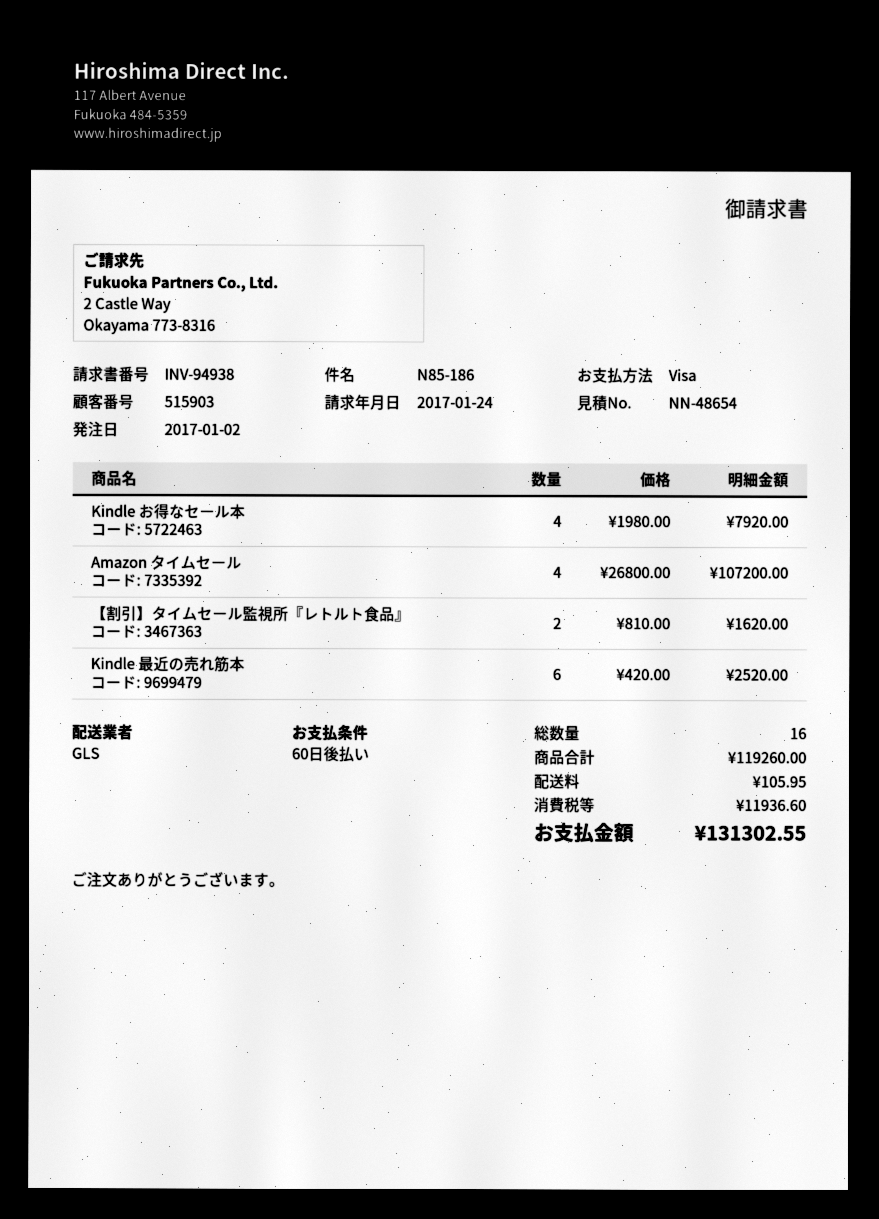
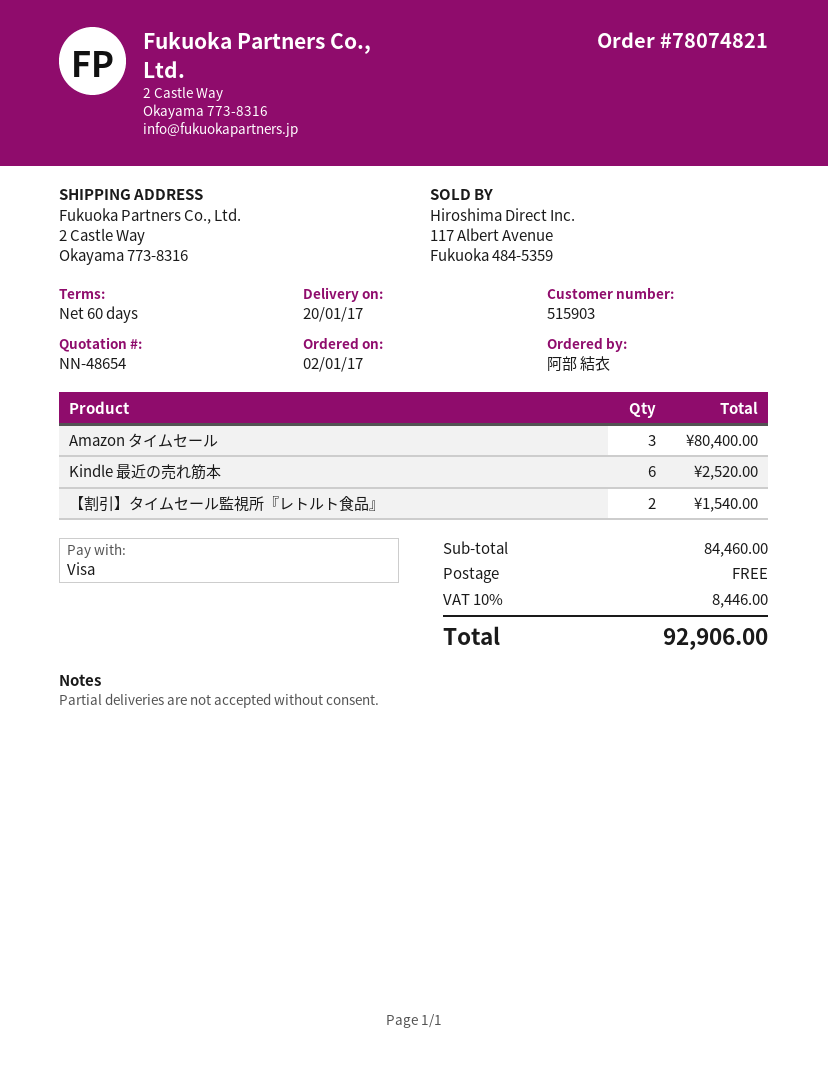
Kindle お得なセール本: 4 for 7920.00 -> none
Amazon タイムセール: 4 for 107200.00 -> 3 for 80400.00
【割引】タイムセール監視所『レトルト食品』: 2 for 1620.00 -> 2 for 1540.00
subtotal: 119260.00 -> 84460.00
shipping: 105.95 -> 0.00
tax: 11936.60 -> 8446.00
total: 131302.55 -> 92906.00

